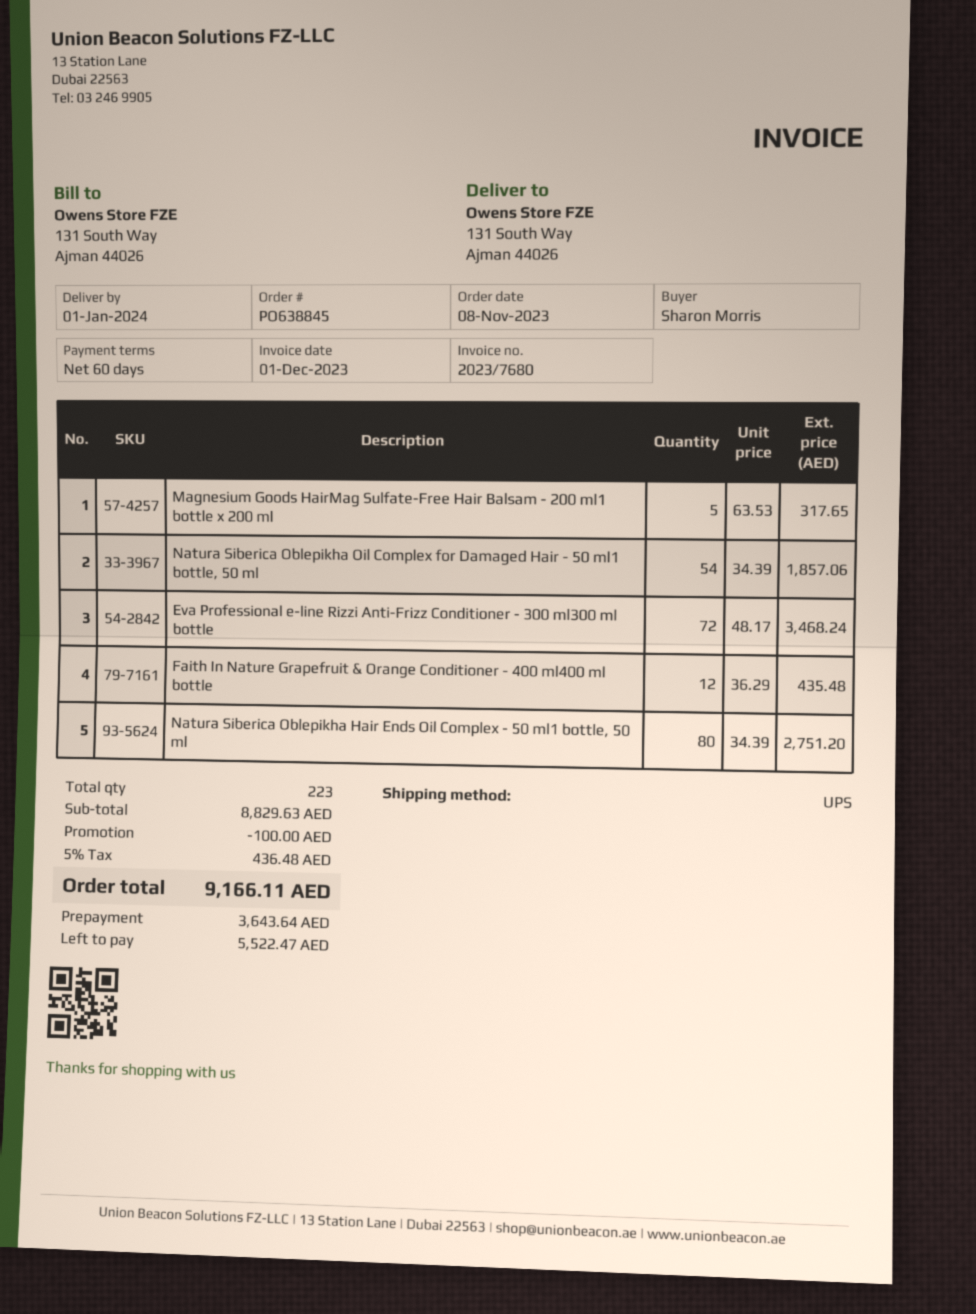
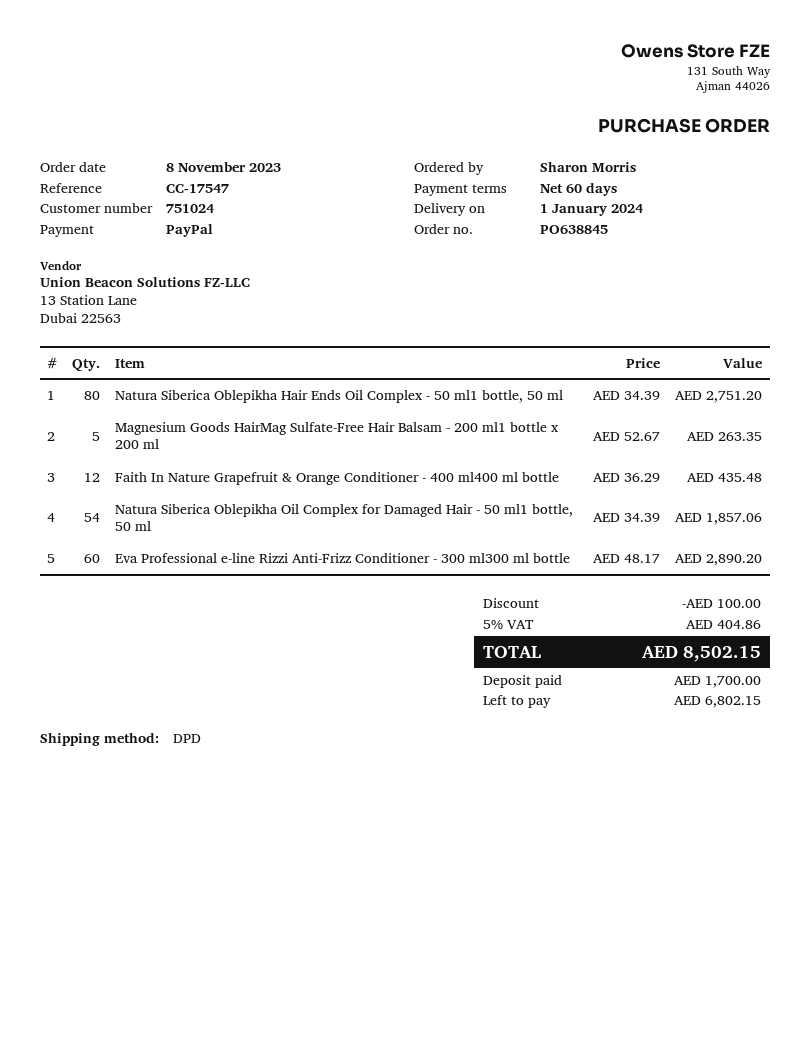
shipping method: UPS -> DPD
Magnesium Goods HairMag Sulfate-Free Hair Balsam - 200 ml1 bottle x 200 ml: 5 x 63.53 = 317.65 -> 5 x 52.67 = 263.35
Eva Professional e-line Rizzi Anti-Frizz Conditioner - 300 ml300 ml bottle: 72 x 48.17 = 3468.24 -> 60 x 48.17 = 2890.20
tax: 5% = 436.48 -> 5% = 404.86
total: 9166.11 -> 8502.15
deposit: 3643.64 -> 1700.00
balance: 5522.47 -> 6802.15

